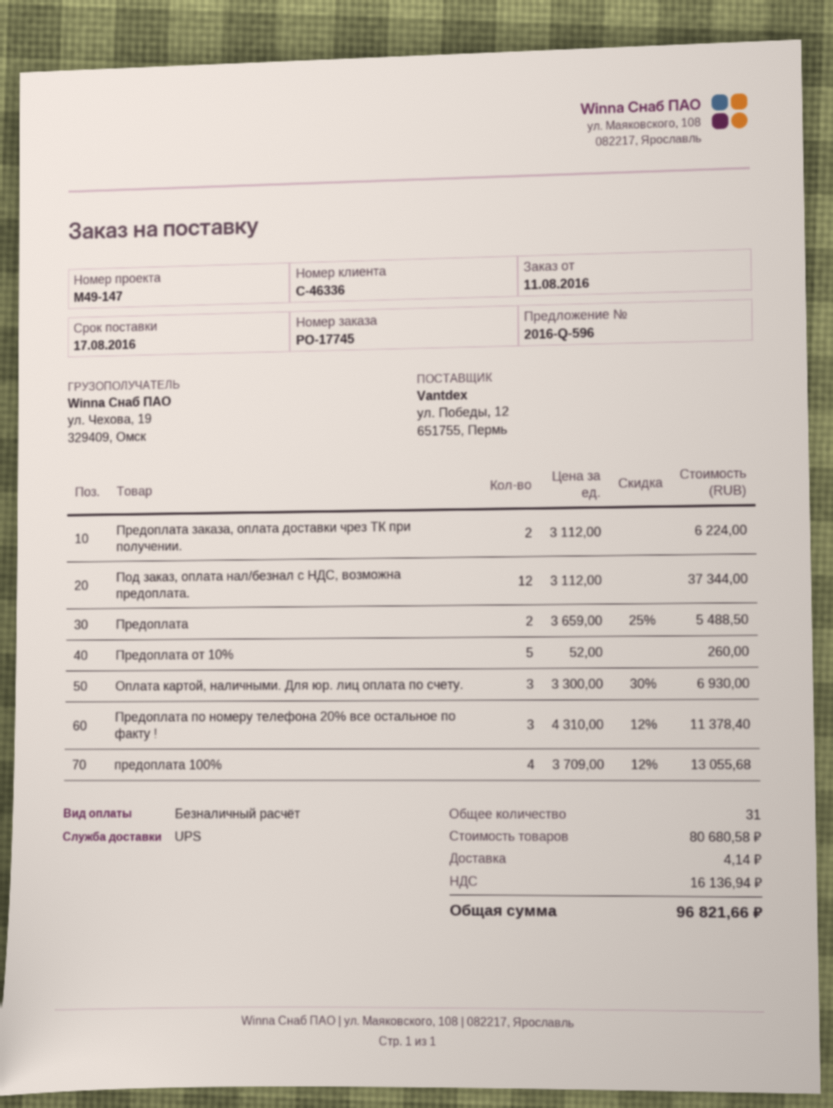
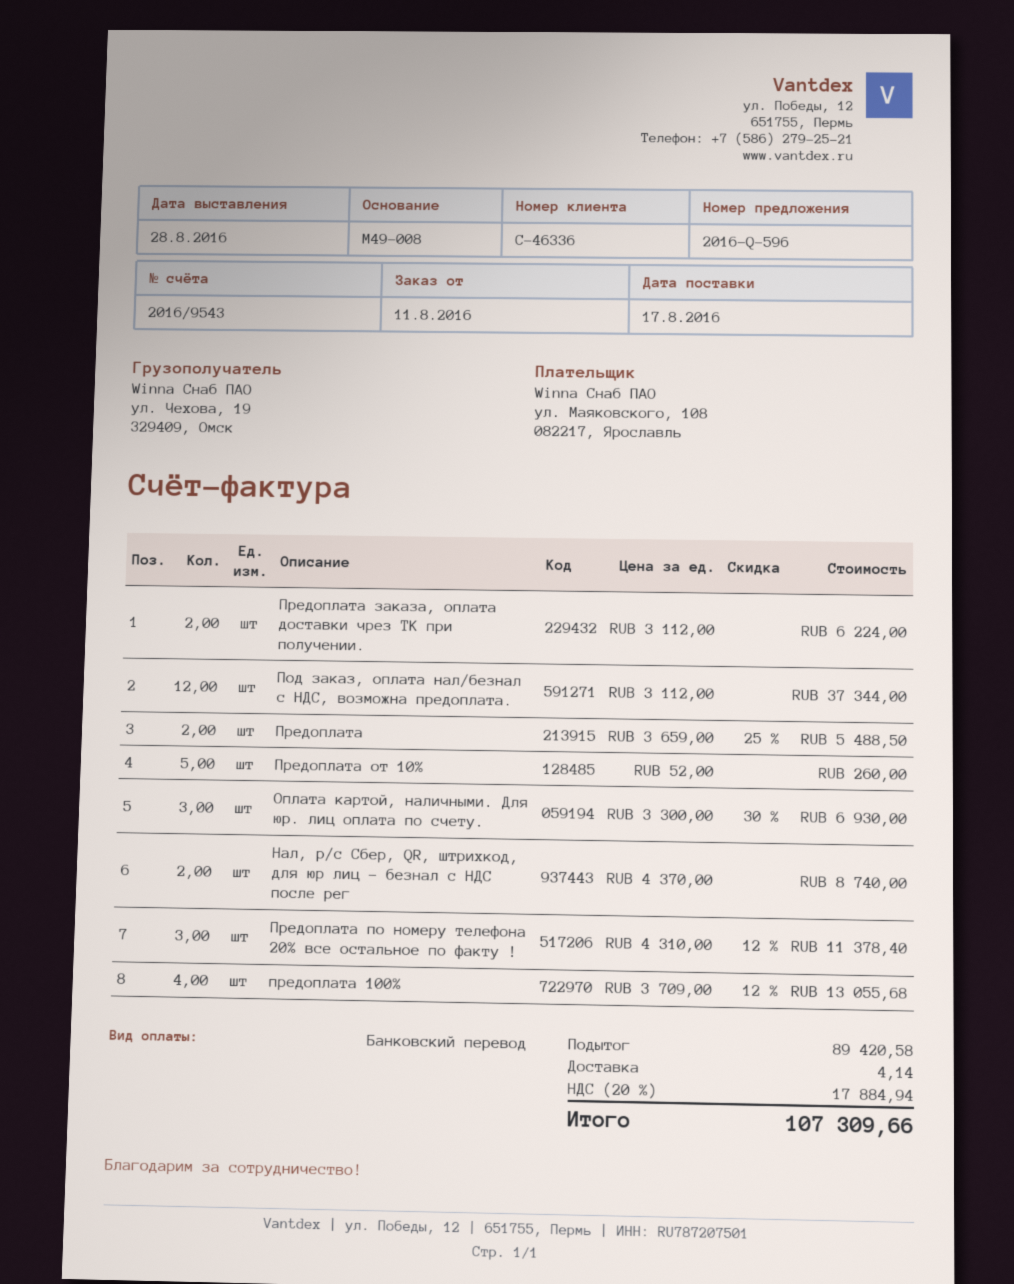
reference: M49-147 -> M49-008
Нал, р/с Сбер, QR, штрихкод, для юр лиц – безнал с НДС после рег: none -> 2 x 4370.00 = 8740.00
subtotal: 80680.58 -> 89420.58
tax: 16136.94 -> 17884.94
total: 96821.66 -> 107309.66

